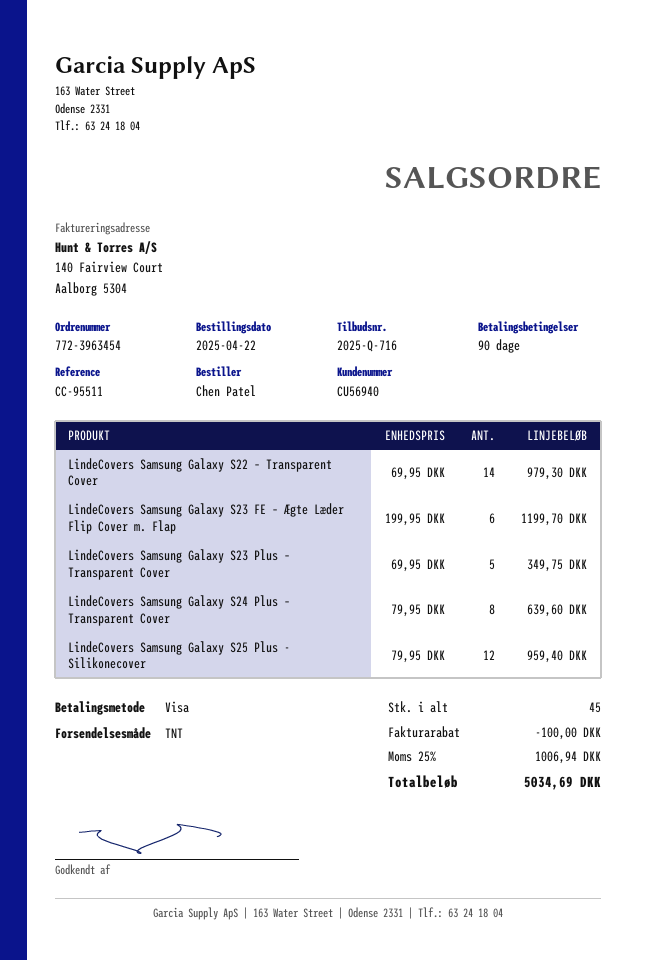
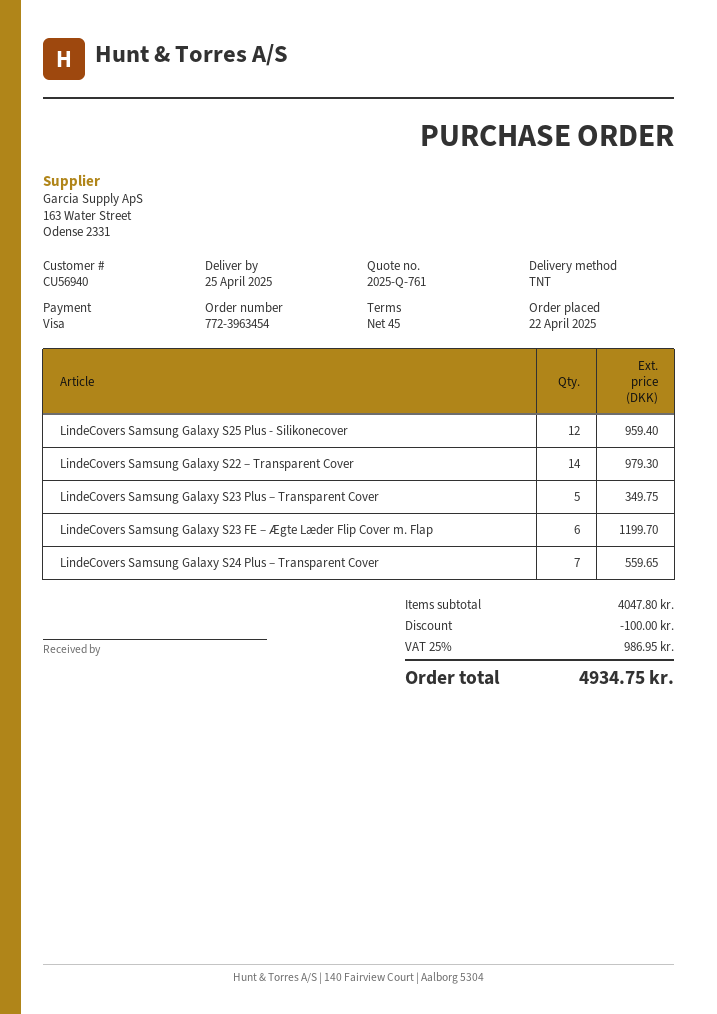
quote number: 2025-Q-716 -> 2025-Q-761
payment terms: 90 days -> 45 days
LindeCovers Samsung Galaxy S24 Plus – Transparent Cover: 8 for 639.60 -> 7 for 559.65
tax: 25% = 1006.94 -> 25% = 986.95
total: 5034.69 -> 4934.75

